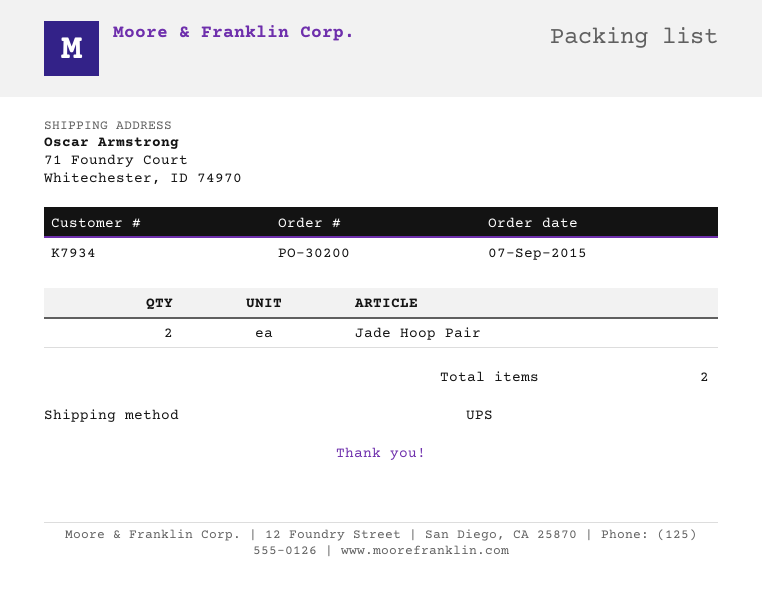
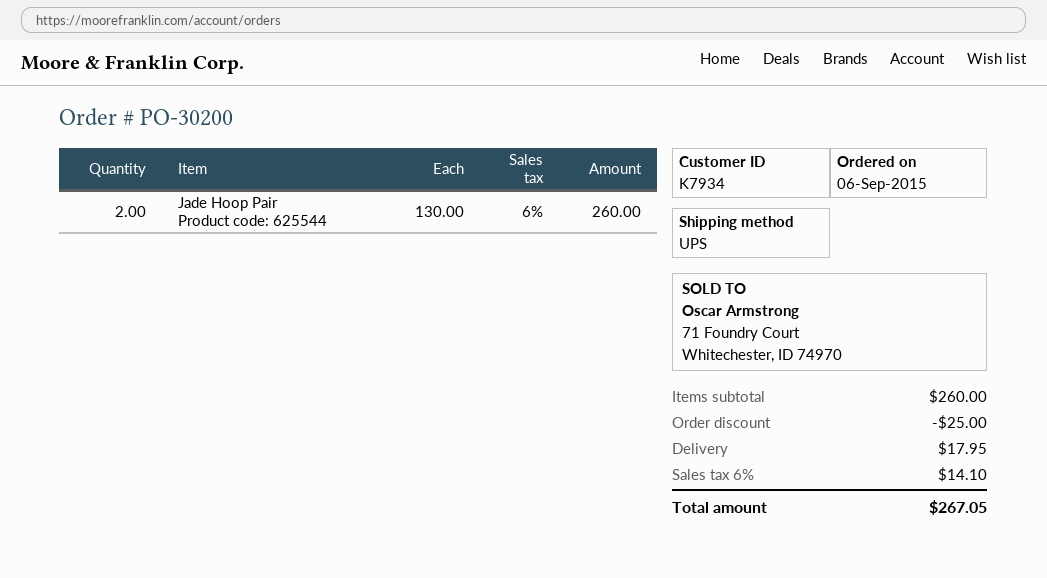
order date: 2015-09-07 -> 2015-09-06

